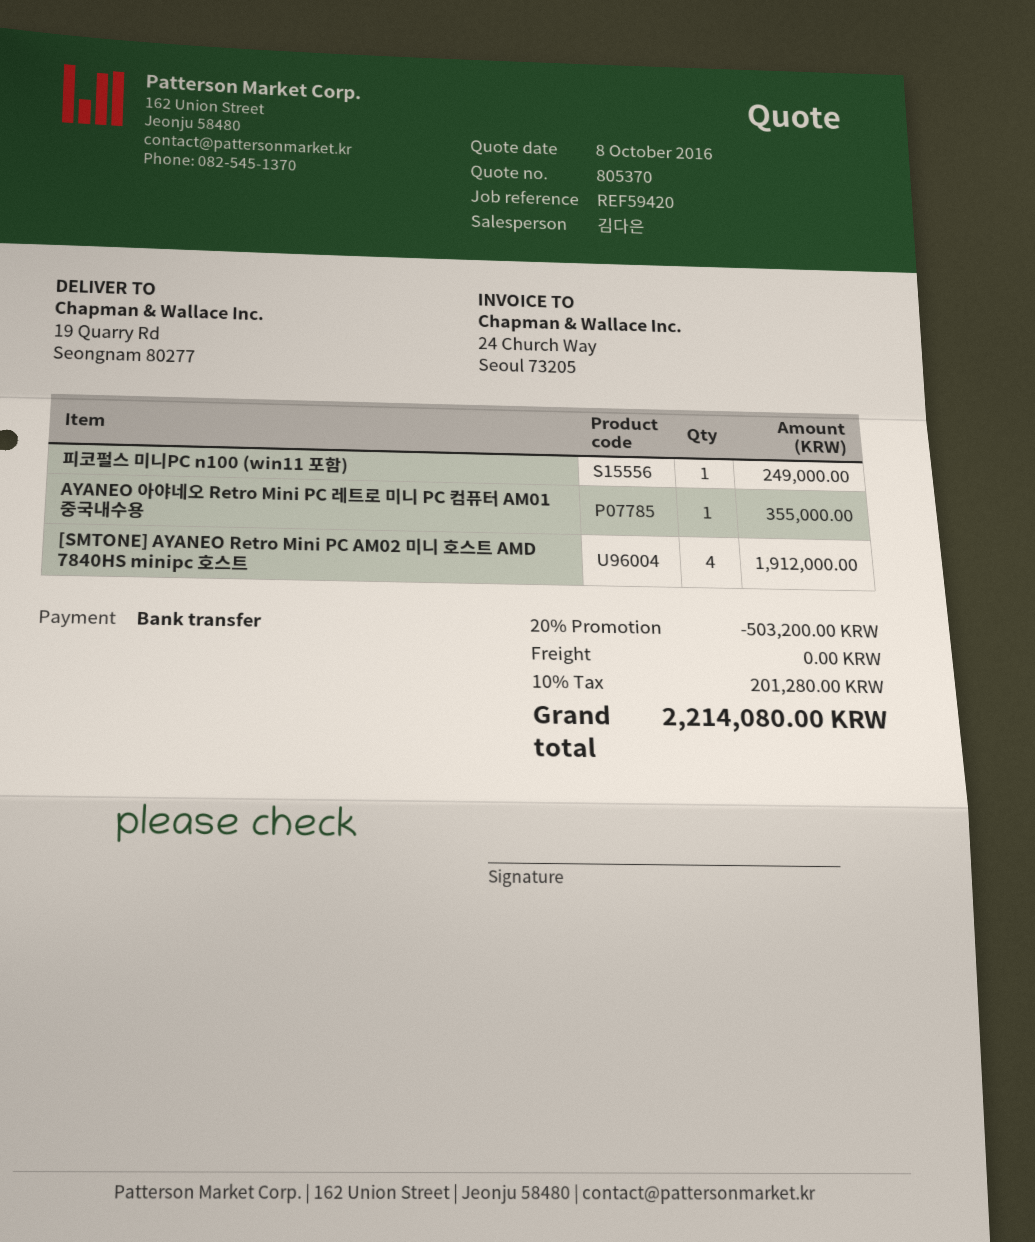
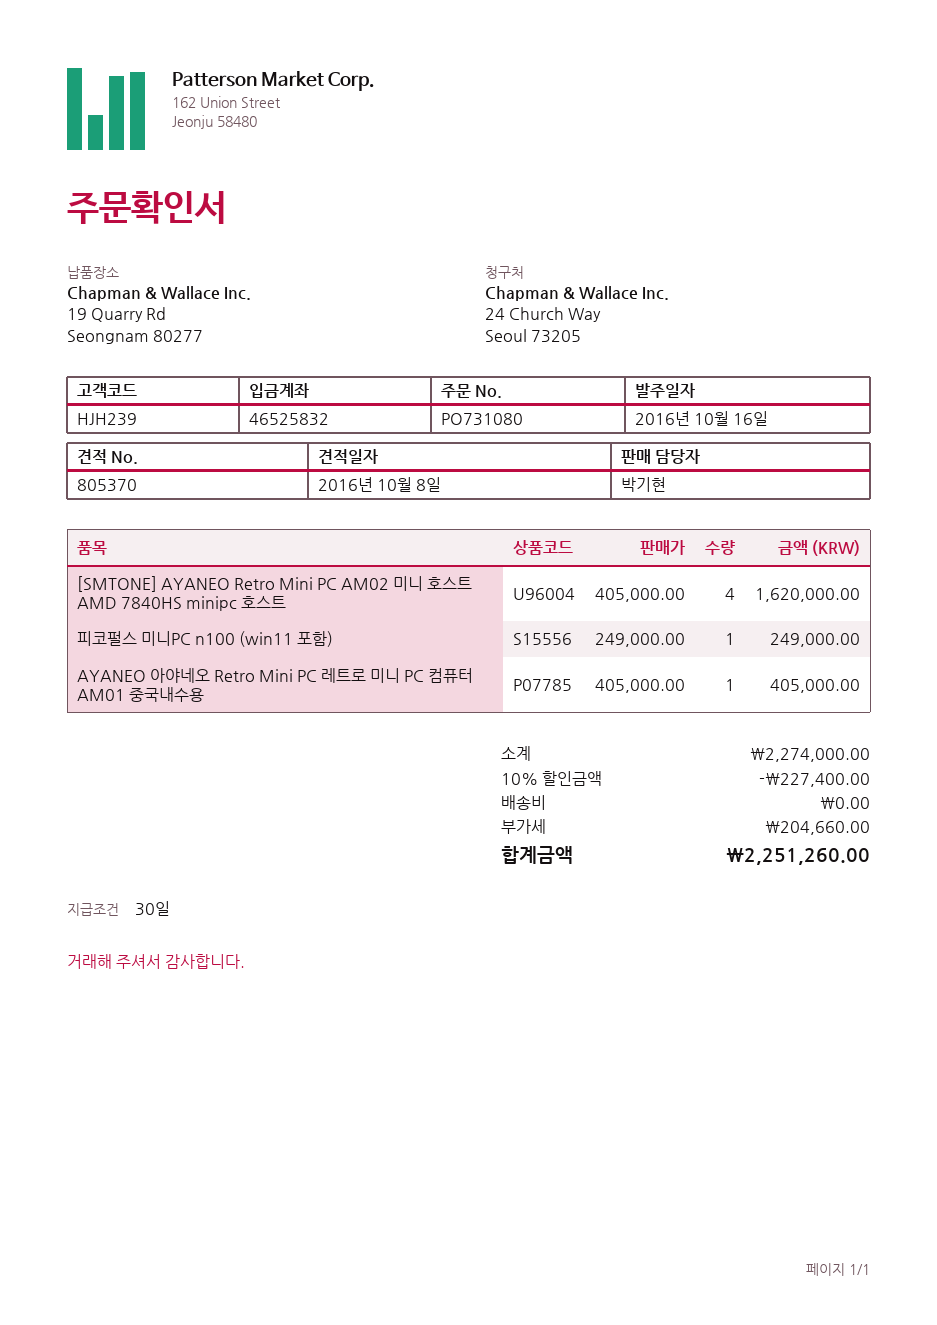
sales rep: 김다은 -> 박기현
AYANEO 아야네오 Retro Mini PC 레트로 미니 PC 컴퓨터 AM01 중국내수용: 1 for 355000.00 -> 1 for 405000.00
[SMTONE] AYANEO Retro Mini PC AM02 미니 호스트 AMD 7840HS minipc 호스트: 4 for 1912000.00 -> 4 for 1620000.00
discount: 20% = 503200.00 -> 10% = 227400.00
tax: 201280.00 -> 204660.00
total: 2214080.00 -> 2251260.00

